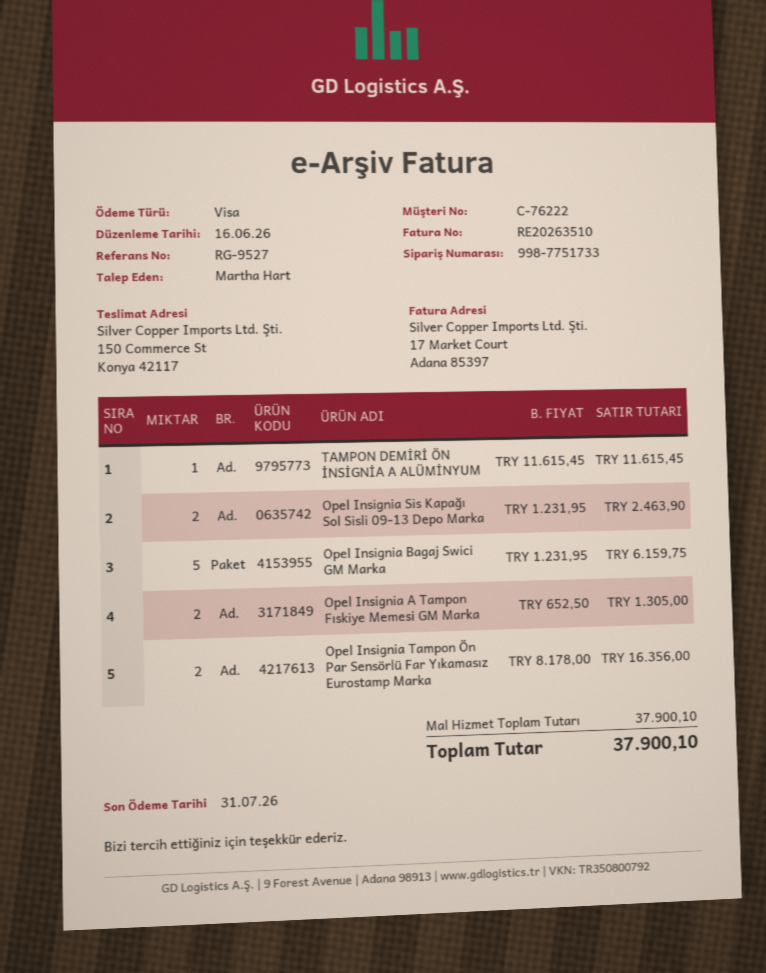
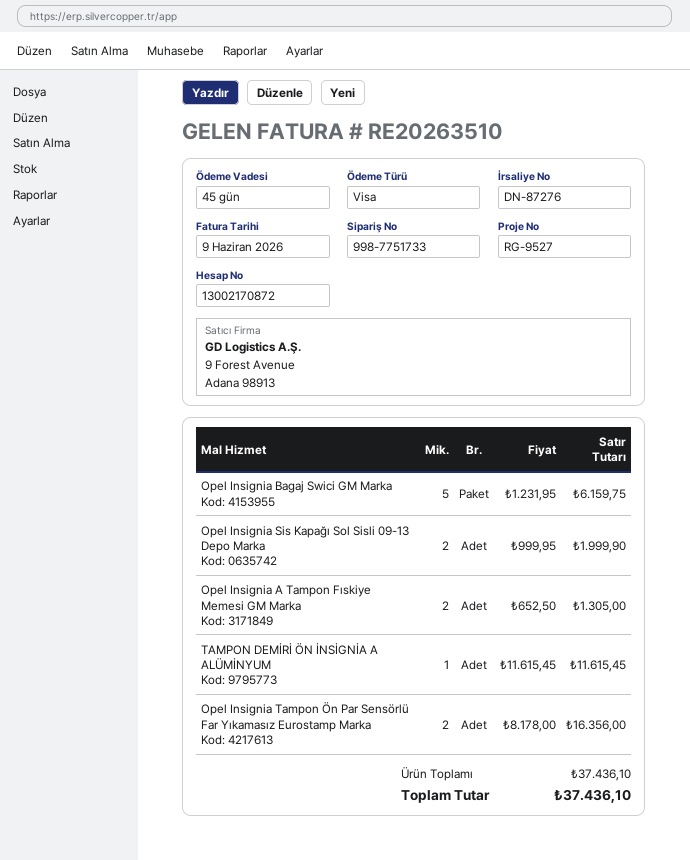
invoice date: 2026-06-16 -> 2026-06-09
Opel Insignia Sis Kapağı Sol Sisli 09-13 Depo Marka: 2 x 1231.95 = 2463.90 -> 2 x 999.95 = 1999.90
subtotal: 37900.10 -> 37436.10
total: 37900.10 -> 37436.10

